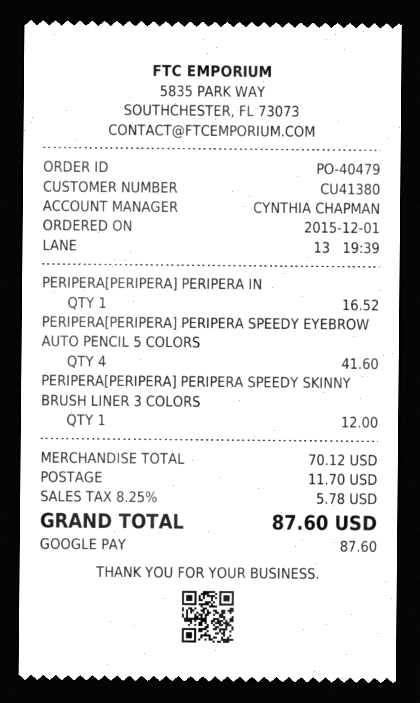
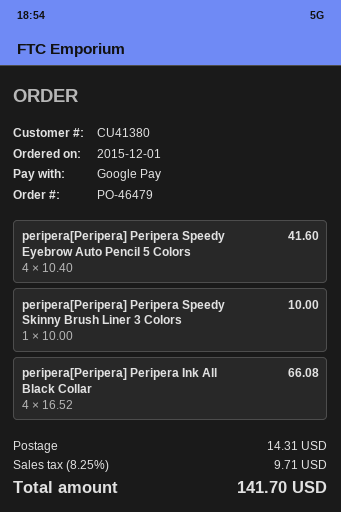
order number: PO-40479 -> PO-46479
PERIPERA[PERIPERA] PERIPERA IN: 1 for 16.52 -> 4 for 66.08
PERIPERA[PERIPERA] PERIPERA SPEEDY SKINNY BRUSH LINER 3 COLORS: 1 for 12.00 -> 1 for 10.00
shipping: 11.70 -> 14.31
tax: 8.25% = 5.78 -> 8.25% = 9.71
total: 87.60 -> 141.70

